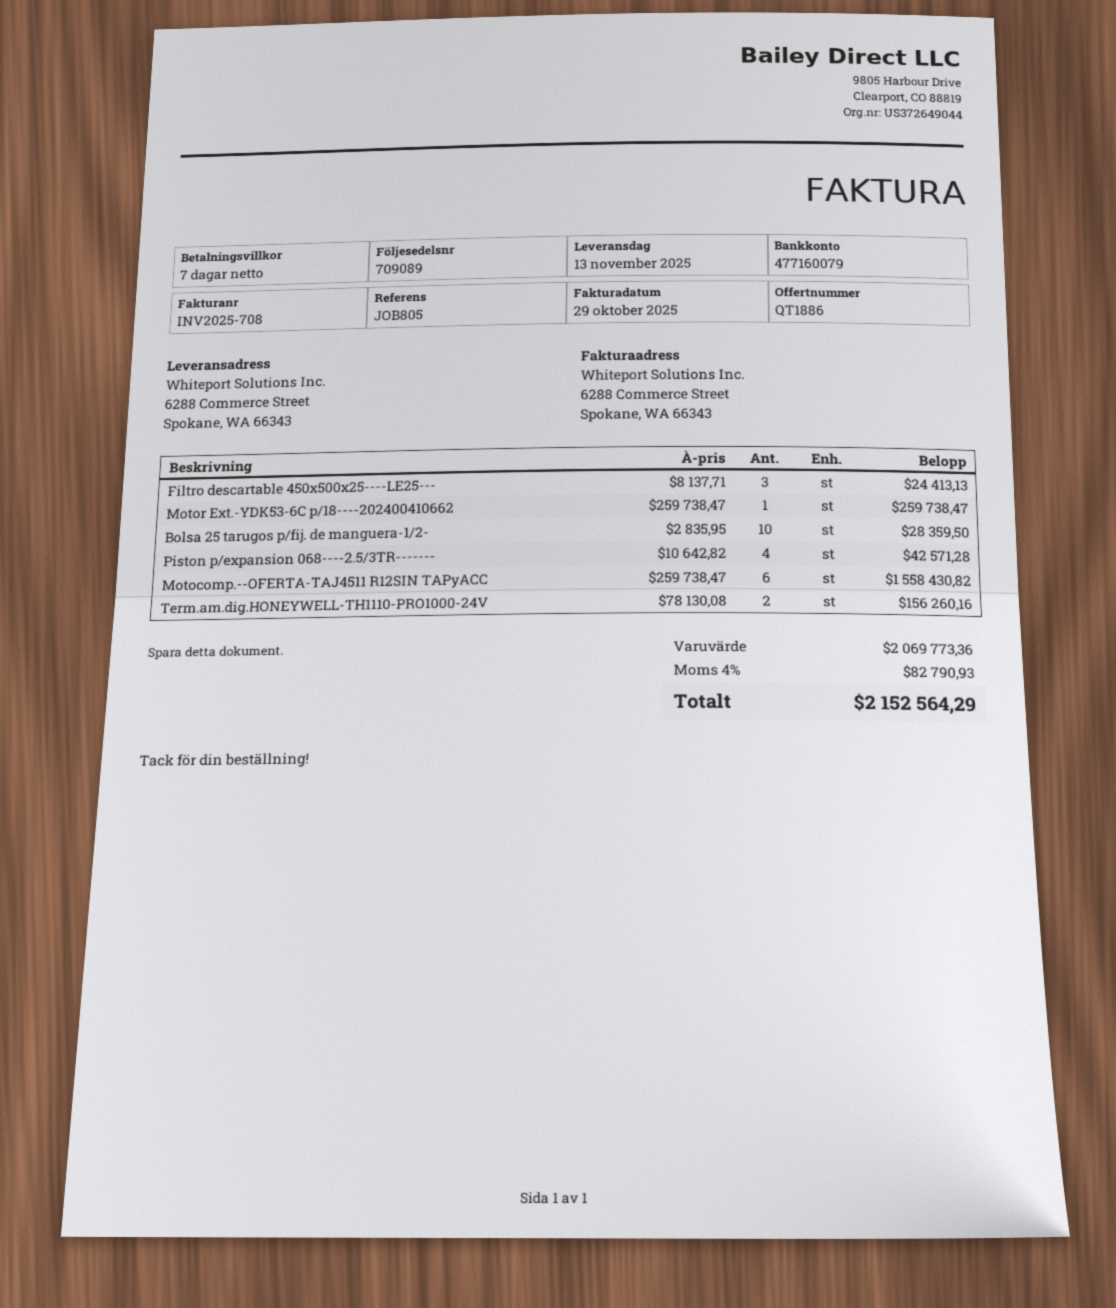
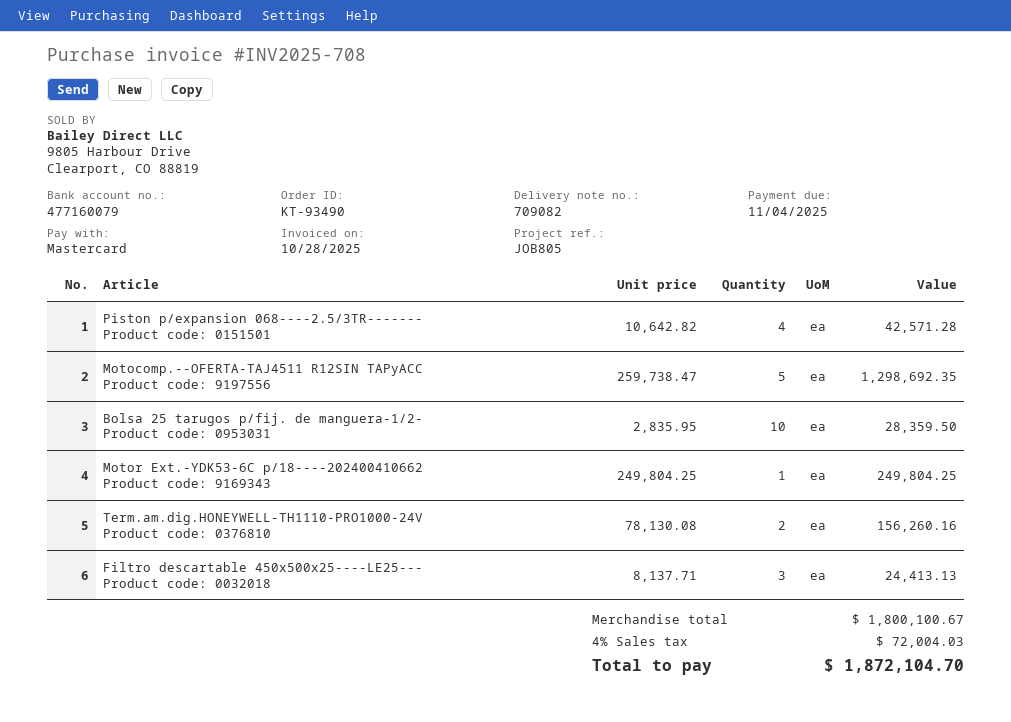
delivery note number: 709089 -> 709082
invoice date: 2025-10-29 -> 2025-10-28
Motor Ext.-YDK53-6C p/18----202400410662: 1 x 259738.47 = 259738.47 -> 1 x 249804.25 = 249804.25
Motocomp.--OFERTA-TAJ4511 R12SIN TAPyACC: 6 x 259738.47 = 1558430.82 -> 5 x 259738.47 = 1298692.35
subtotal: 2069773.36 -> 1800100.67
tax: 4% = 82790.93 -> 4% = 72004.03
total: 2152564.29 -> 1872104.70

